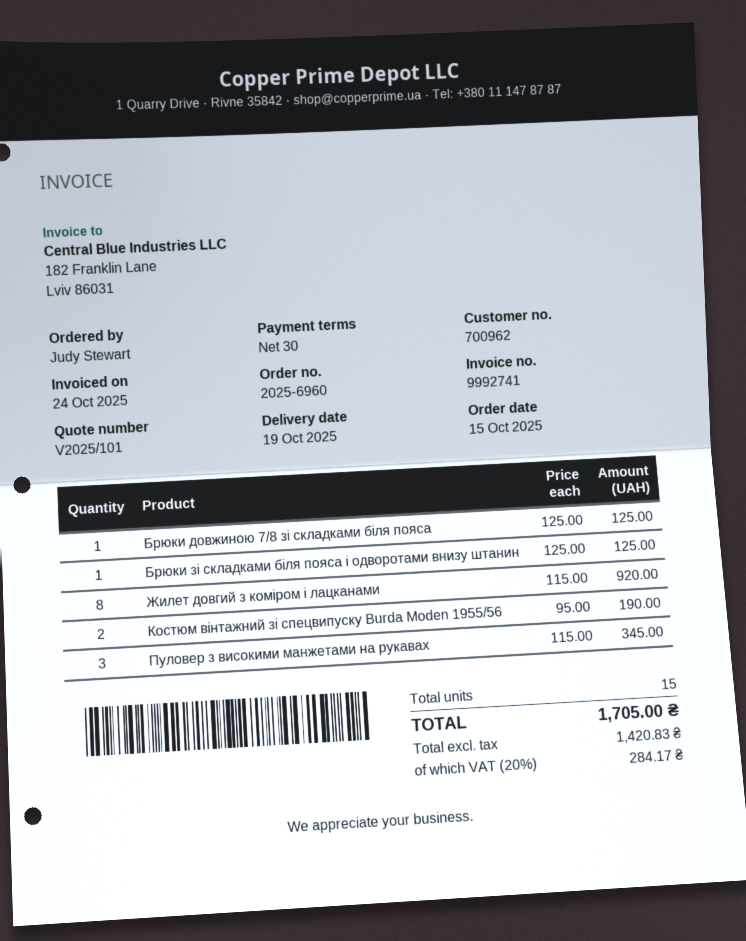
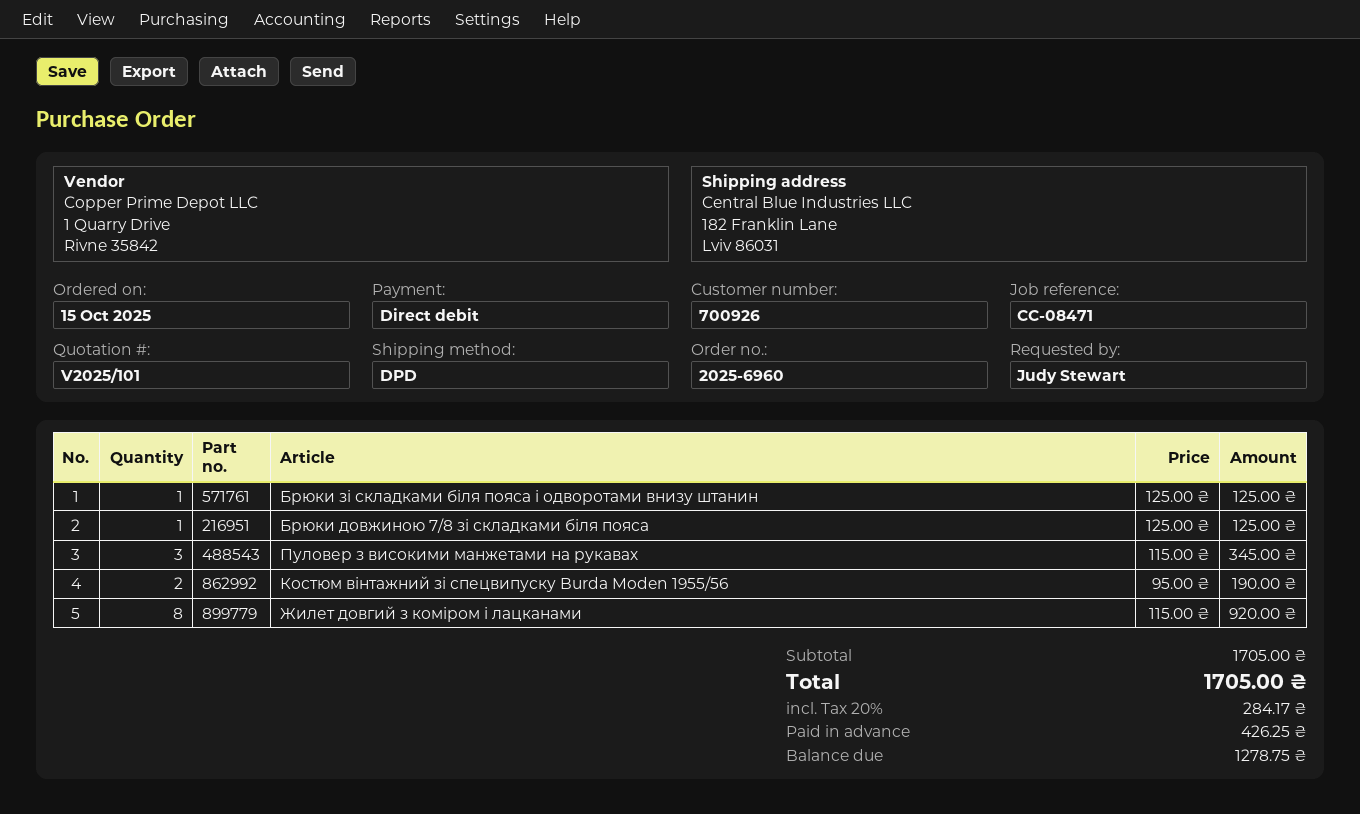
customer number: 700962 -> 700926

